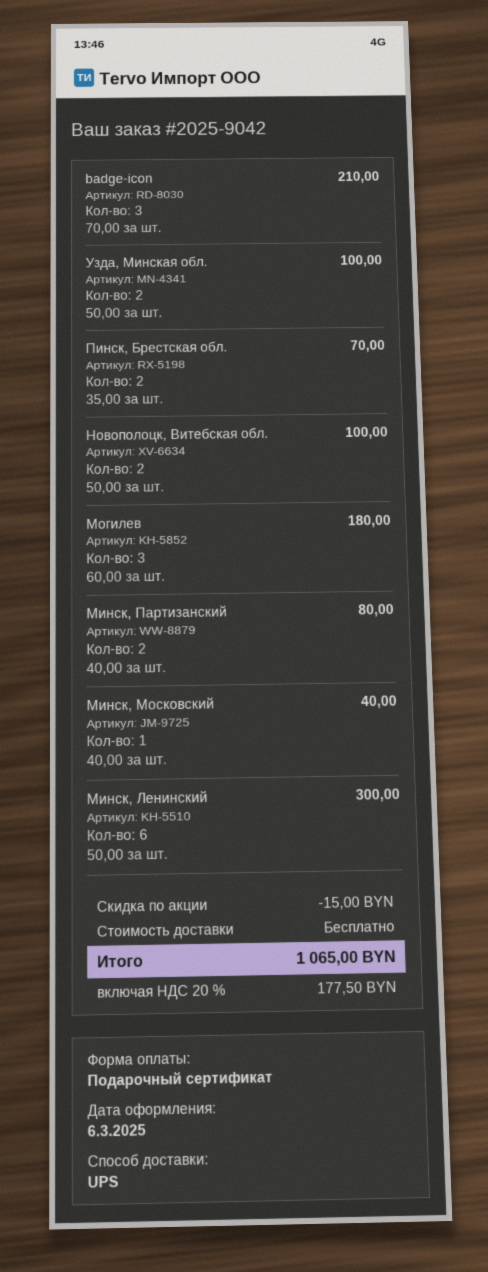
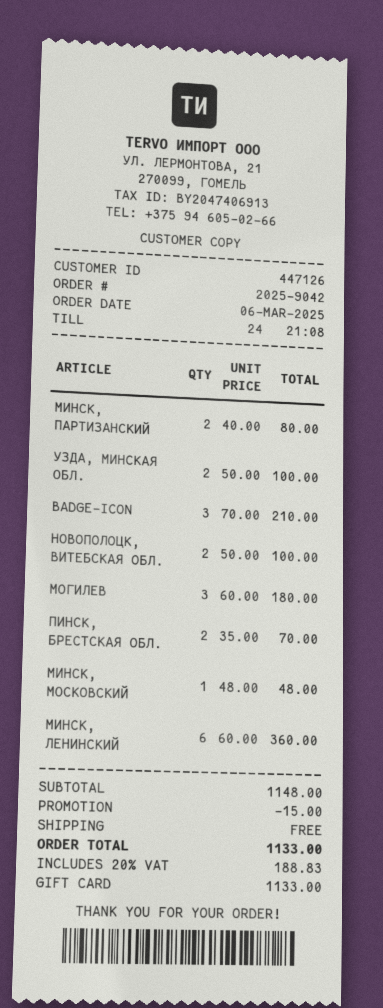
Минск, Московский: 1 x 40.00 = 40.00 -> 1 x 48.00 = 48.00
Минск, Ленинский: 6 x 50.00 = 300.00 -> 6 x 60.00 = 360.00
tax: 20% = 177.50 -> 20% = 188.83
total: 1065.00 -> 1133.00

